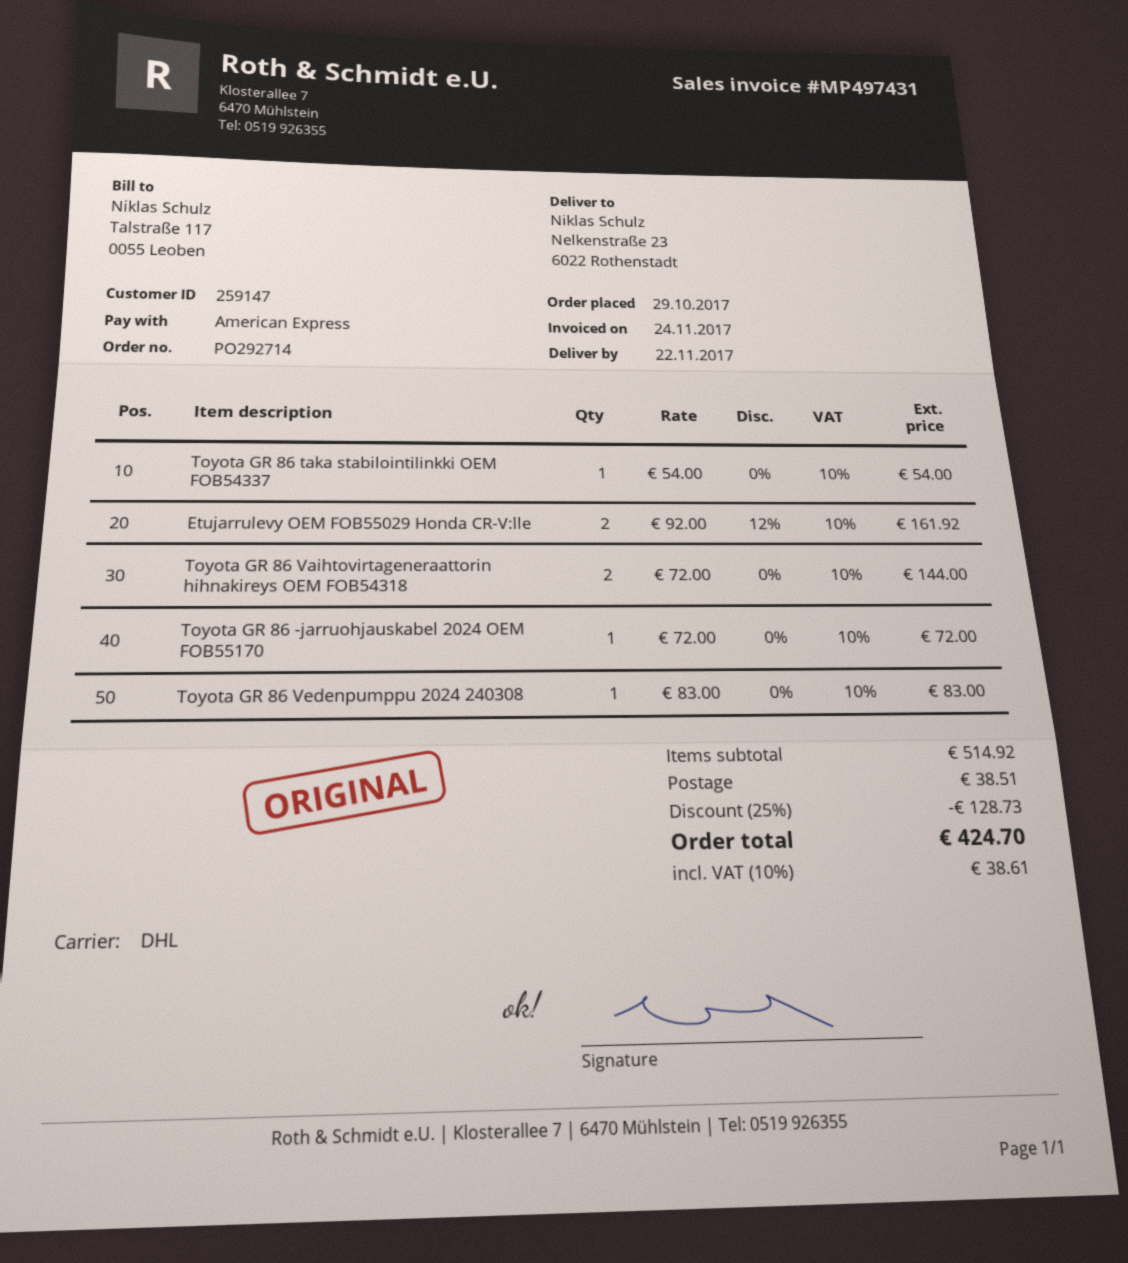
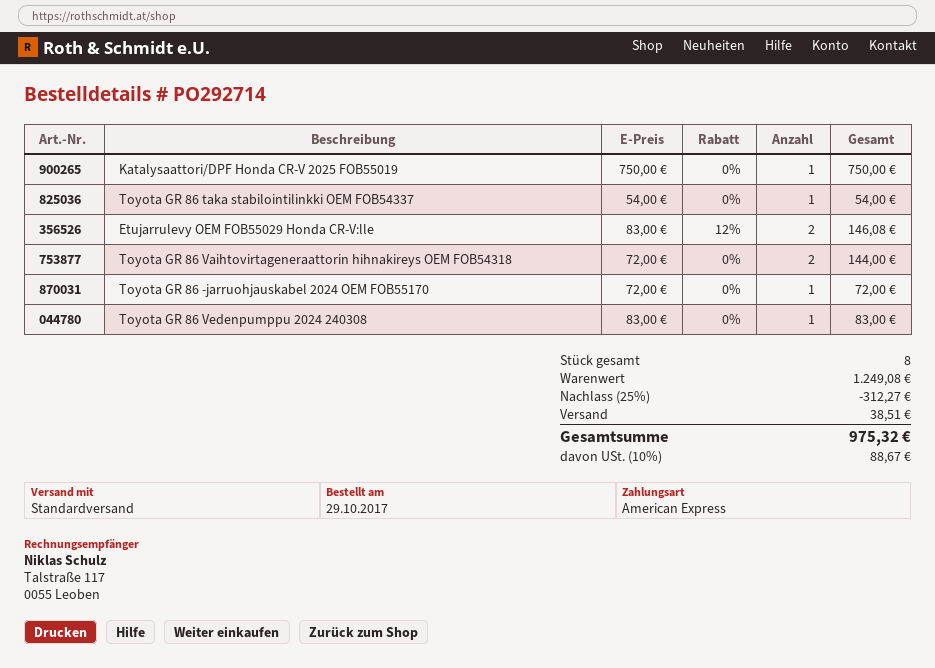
shipping method: DHL -> standard
Etujarrulevy OEM FOB55029 Honda CR-V:lle: 2 x 92.00 - 12% = 161.92 -> 2 x 83.00 - 12% = 146.08
Katalysaattori/DPF Honda CR-V 2025 FOB55019: none -> 1 x 750.00 = 750.00
subtotal: 514.92 -> 1249.08
discount: 25% = 128.73 -> 25% = 312.27
tax: 10% = 38.61 -> 10% = 88.67
total: 424.70 -> 975.32

